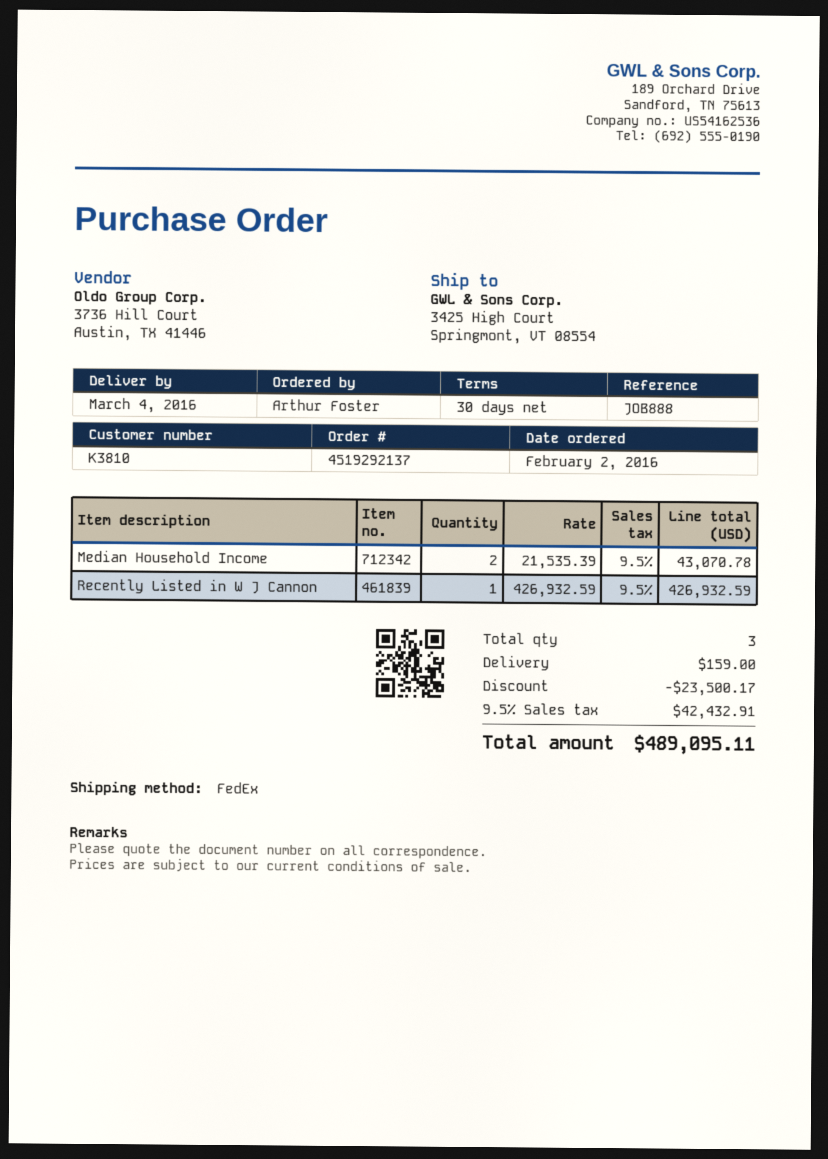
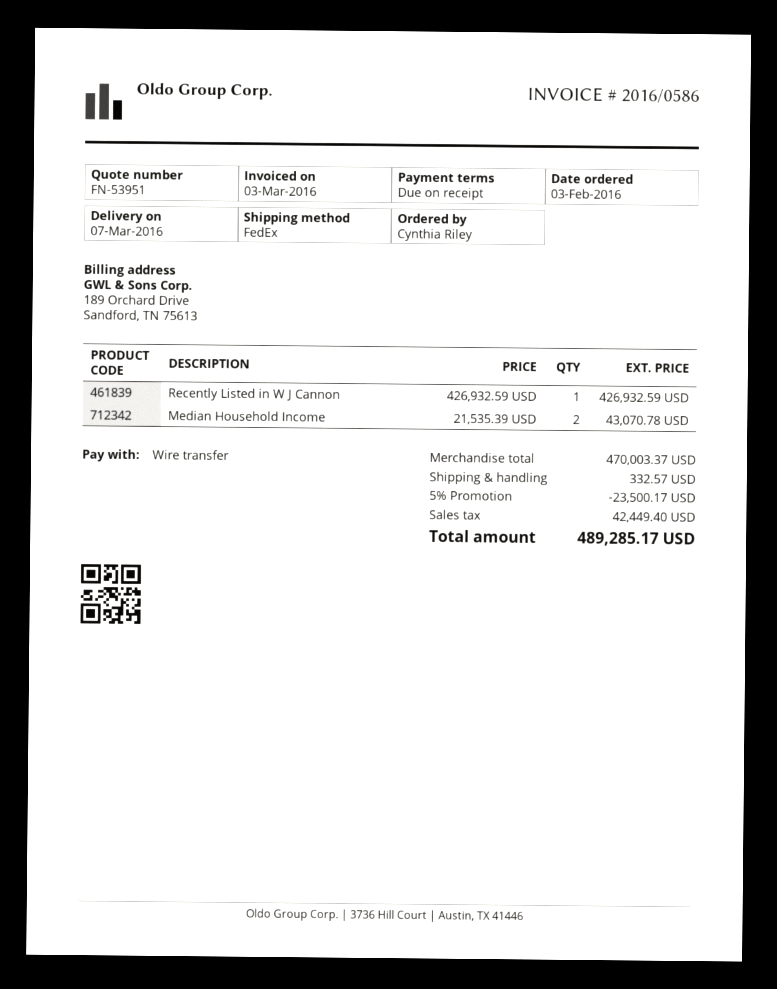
order date: 2016-02-02 -> 2016-02-03
delivery date: 2016-03-04 -> 2016-03-07
payment terms: 30 days -> on receipt
ordered by: Arthur Foster -> Cynthia Riley
shipping: 159.00 -> 332.57
tax: 42432.91 -> 42449.40
total: 489095.11 -> 489285.17

